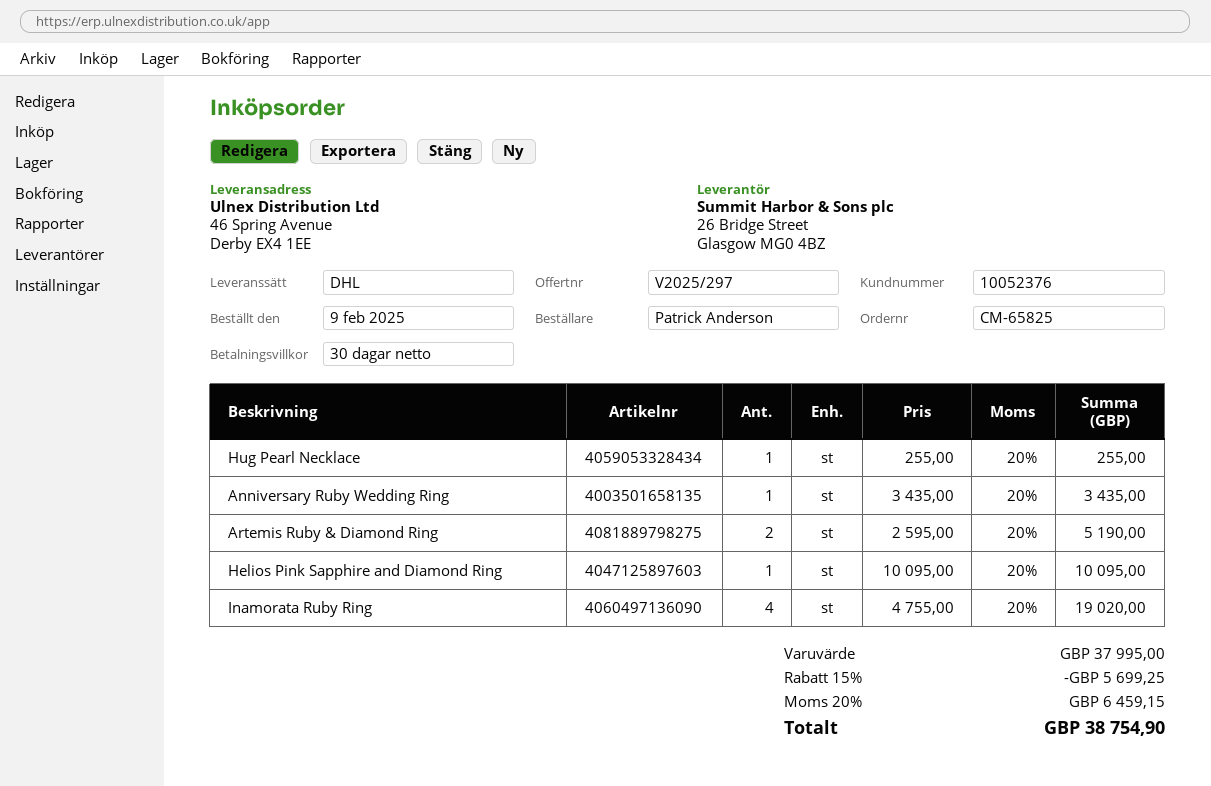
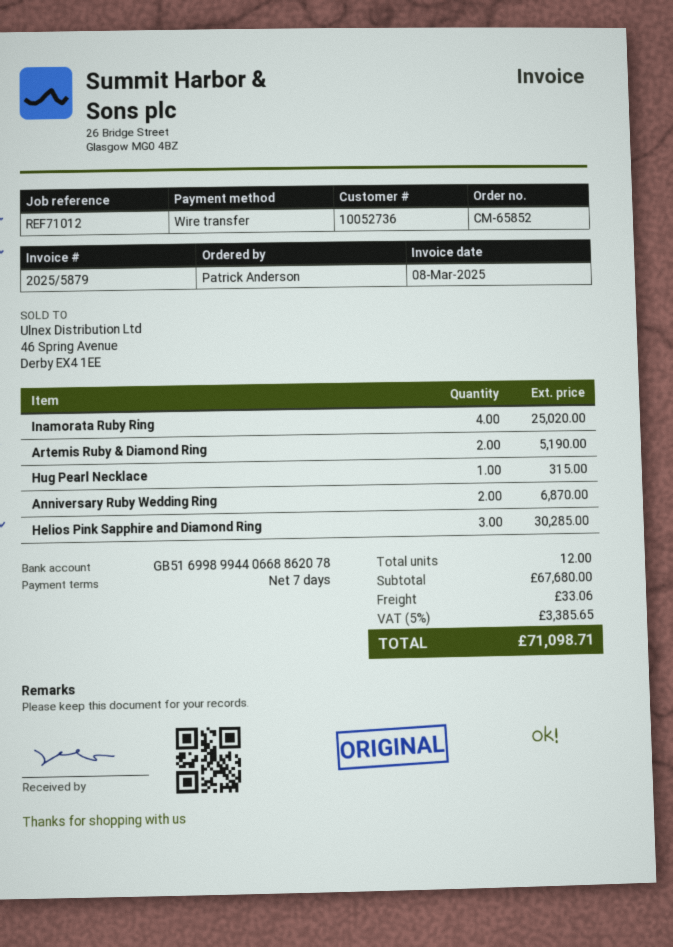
order number: CM-65825 -> CM-65852
payment terms: 30 days -> 7 days
customer number: 10052376 -> 10052736
Hug Pearl Necklace: 1 for 255.00 -> 1 for 315.00
Anniversary Ruby Wedding Ring: 1 for 3435.00 -> 2 for 6870.00
Helios Pink Sapphire and Diamond Ring: 1 for 10095.00 -> 3 for 30285.00
Inamorata Ruby Ring: 4 for 19020.00 -> 4 for 25020.00
subtotal: 37995.00 -> 67680.00
discount: 15% = 5699.25 -> none
shipping: none -> 33.06
tax: 20% = 6459.15 -> 5% = 3385.65
total: 38754.90 -> 71098.71

